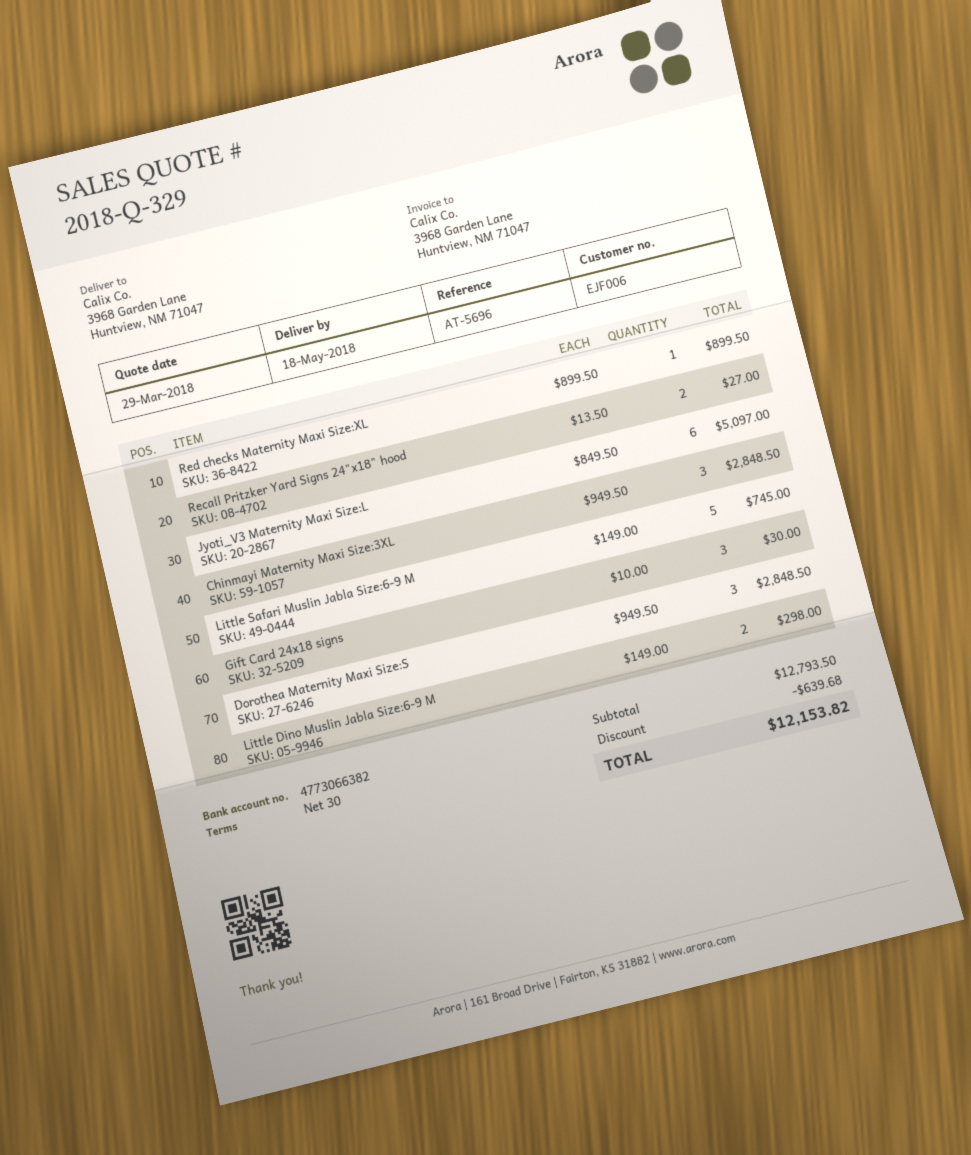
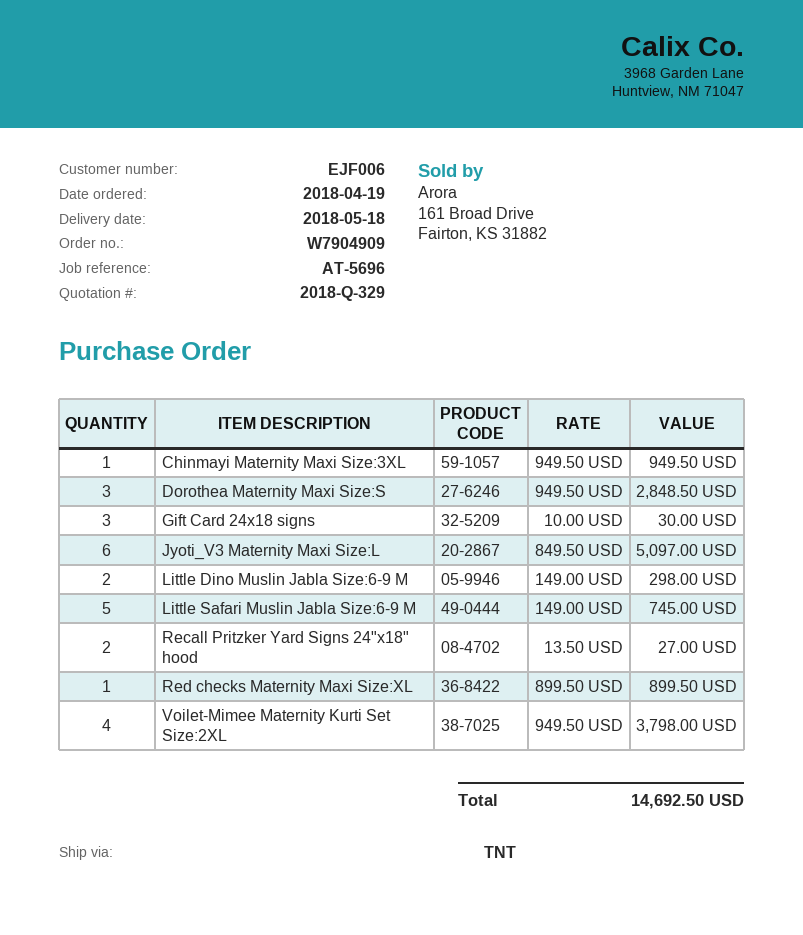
Chinmayi Maternity Maxi Size:3XL: 3 x 949.50 = 2848.50 -> 1 x 949.50 = 949.50
Voilet-Mimee Maternity Kurti Set Size:2XL: none -> 4 x 949.50 = 3798.00
discount: 639.68 -> none
total: 12153.82 -> 14692.50

